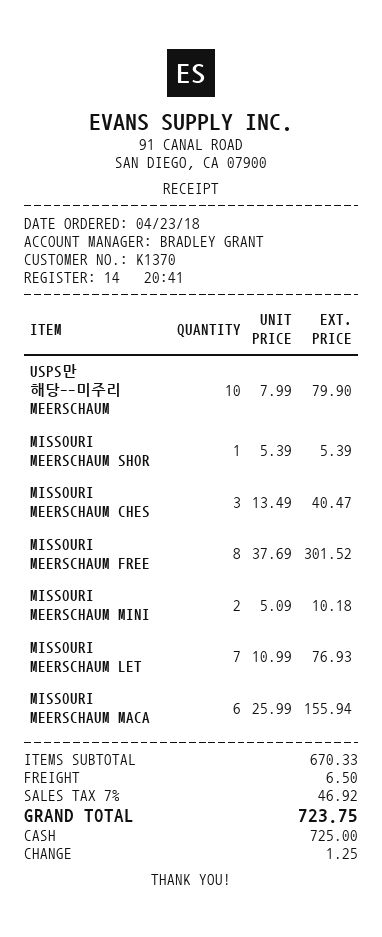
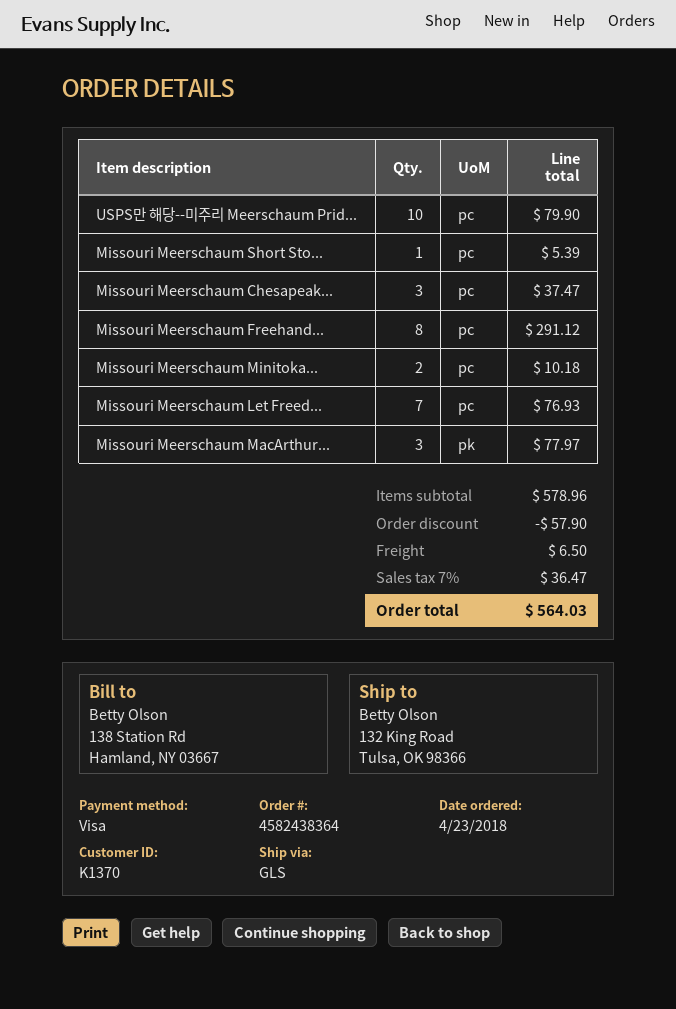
payment method: cash -> Visa
MISSOURI MEERSCHAUM CHES: 3 for 40.47 -> 3 for 37.47
MISSOURI MEERSCHAUM FREE: 8 for 301.52 -> 8 for 291.12
MISSOURI MEERSCHAUM MACA: 6 for 155.94 -> 3 for 77.97
subtotal: 670.33 -> 578.96
discount: none -> 57.90
tax: 7% = 46.92 -> 7% = 36.47
total: 723.75 -> 564.03

